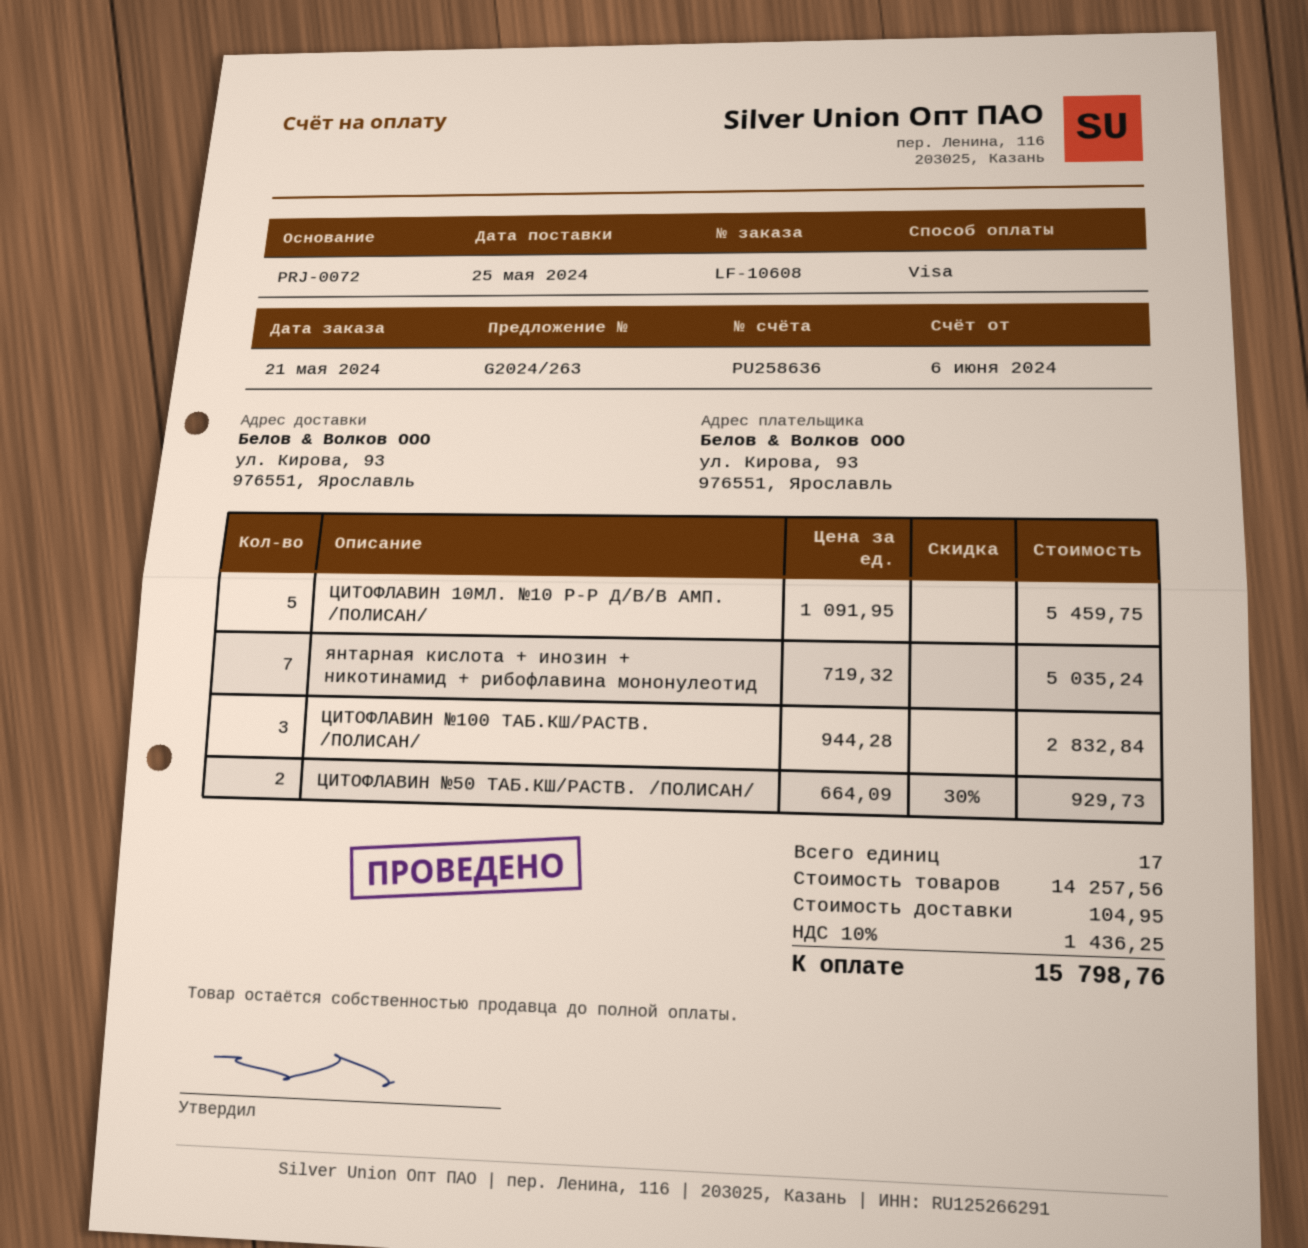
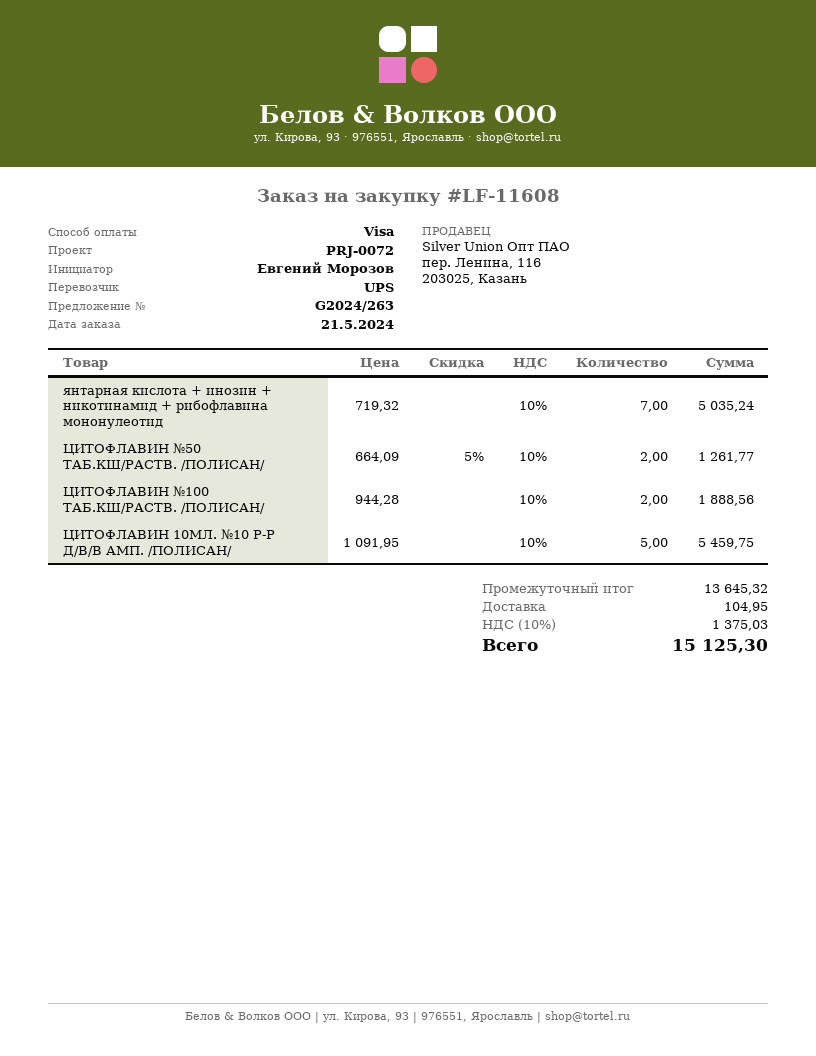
order number: LF-10608 -> LF-11608
ЦИТОФЛАВИН №100 ТАБ.КШ/РАСТВ. /ПОЛИСАН/: 3 x 944.28 = 2832.84 -> 2 x 944.28 = 1888.56
ЦИТОФЛАВИН №50 ТАБ.КШ/РАСТВ. /ПОЛИСАН/: 2 x 664.09 - 30% = 929.73 -> 2 x 664.09 - 5% = 1261.77
subtotal: 14257.56 -> 13645.32
tax: 10% = 1436.25 -> 10% = 1375.03
total: 15798.76 -> 15125.30

